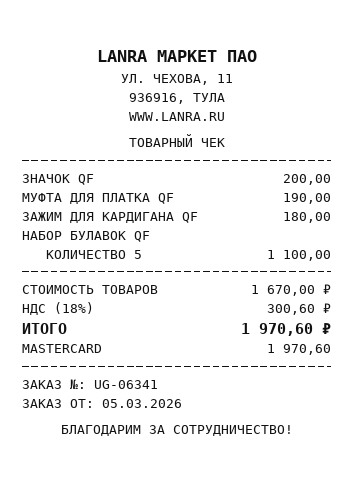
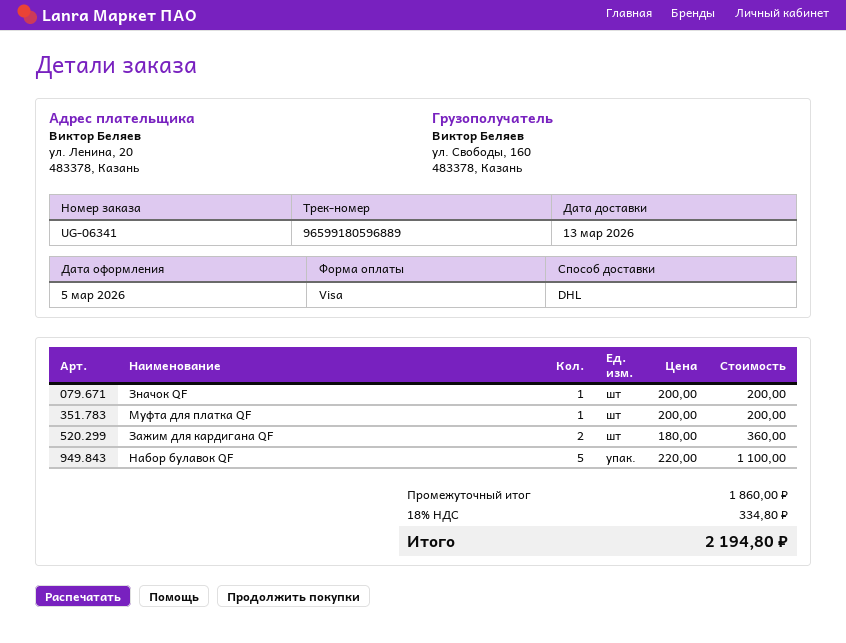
payment method: Mastercard -> Visa
МУФТА ДЛЯ ПЛАТКА QF: 1 for 190.00 -> 1 for 200.00
ЗАЖИМ ДЛЯ КАРДИГАНА QF: 1 for 180.00 -> 2 for 360.00
subtotal: 1670.00 -> 1860.00
tax: 18% = 300.60 -> 18% = 334.80
total: 1970.60 -> 2194.80

